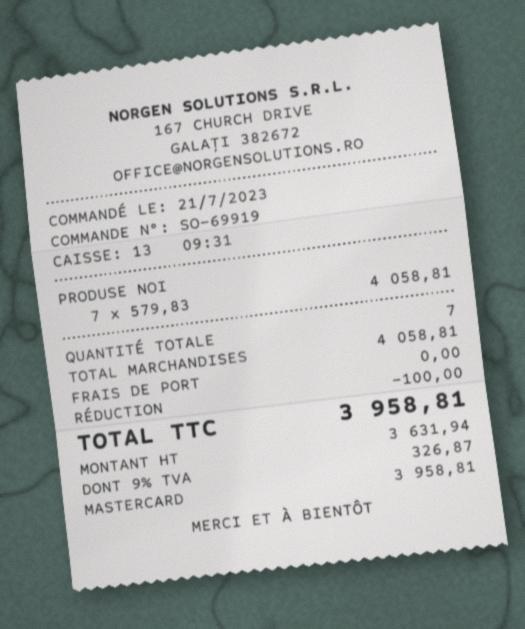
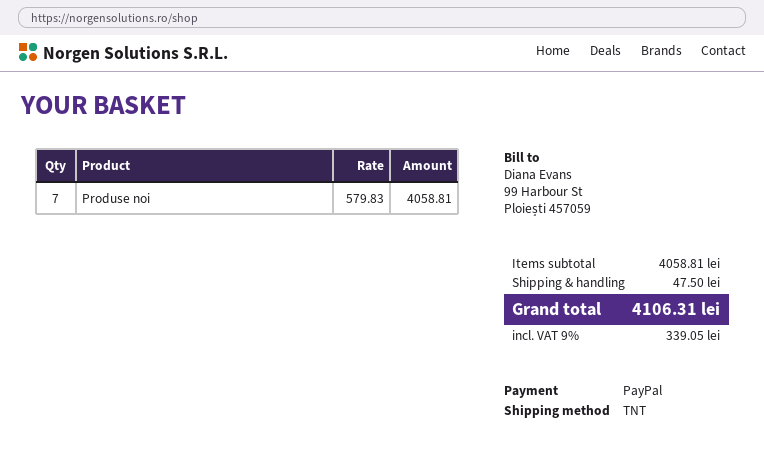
payment method: Mastercard -> PayPal
discount: 100.00 -> none
shipping: 0.00 -> 47.50
tax: 9% = 326.87 -> 9% = 339.05
total: 3958.81 -> 4106.31

